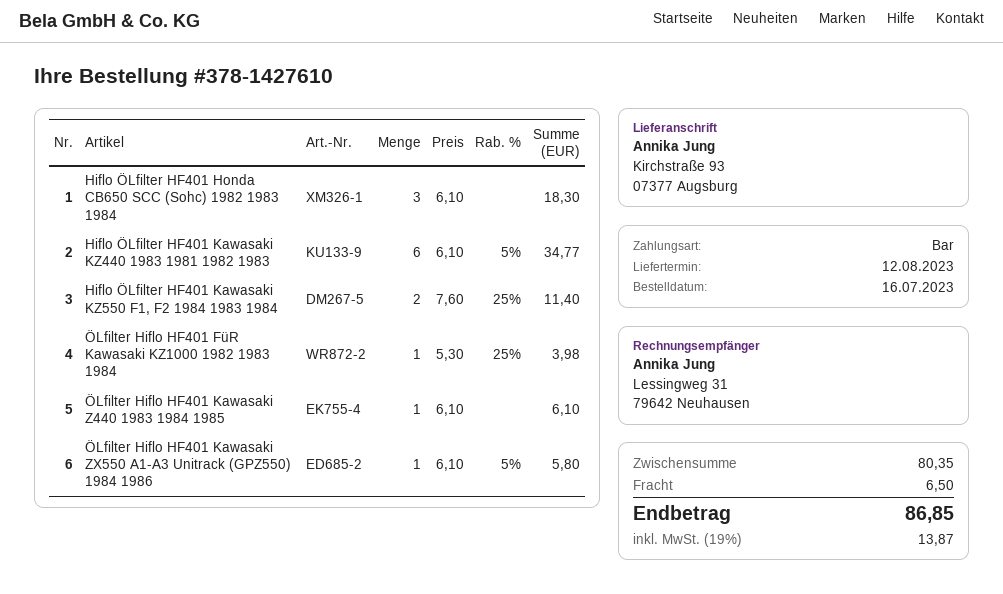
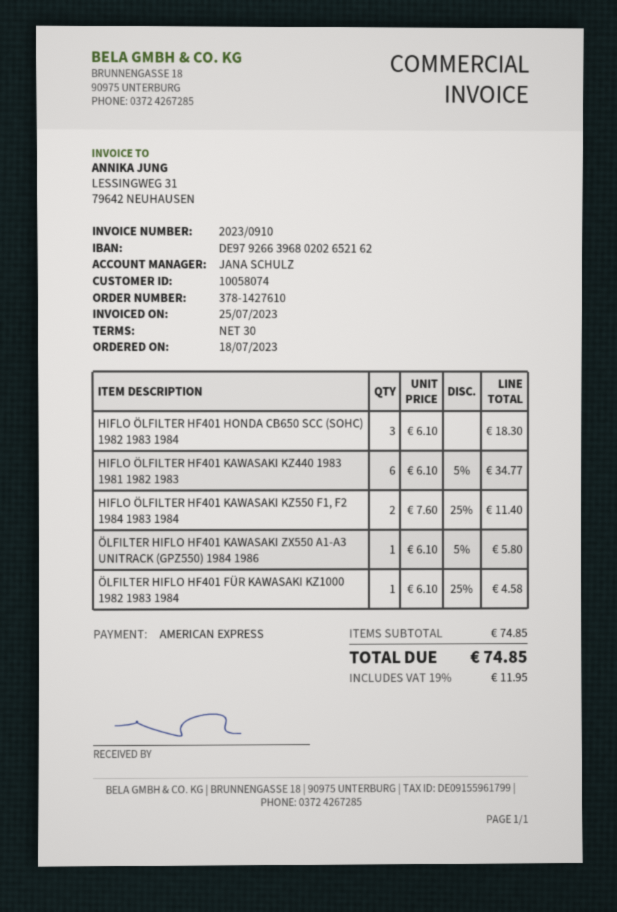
order date: 2023-07-16 -> 2023-07-18
payment method: cash -> American Express
ÖLfilter Hiflo HF401 FüR Kawasaki KZ1000 1982 1983 1984: 1 x 5.30 - 25% = 3.98 -> 1 x 6.10 - 25% = 4.58
ÖLfilter Hiflo HF401 Kawasaki Z440 1983 1984 1985: 1 x 6.10 = 6.10 -> none
subtotal: 80.35 -> 74.85
shipping: 6.50 -> none
tax: 19% = 13.87 -> 19% = 11.95
total: 86.85 -> 74.85

